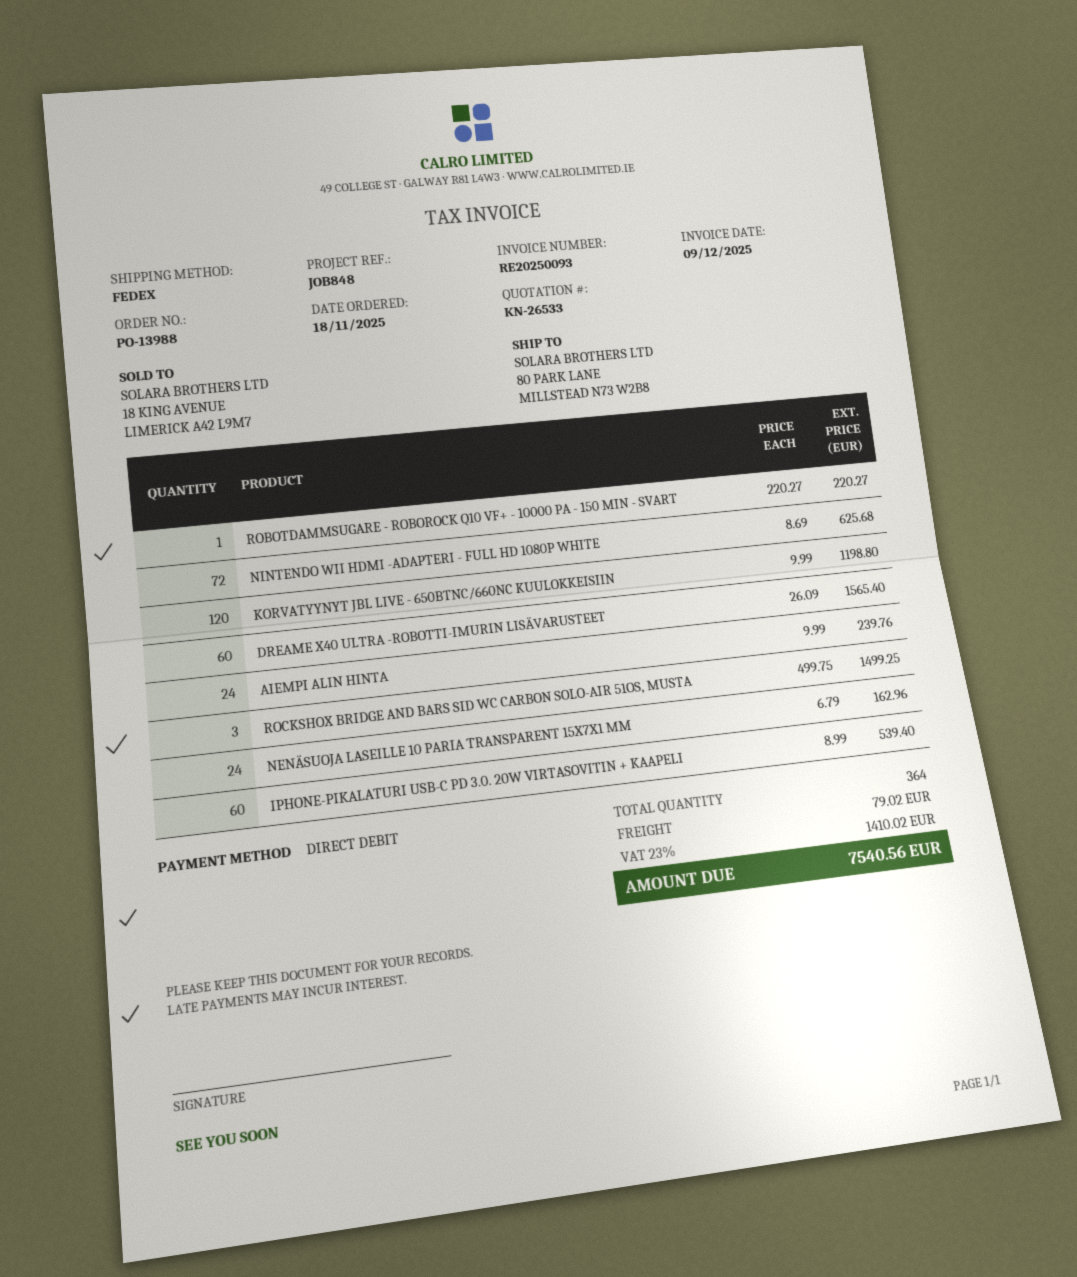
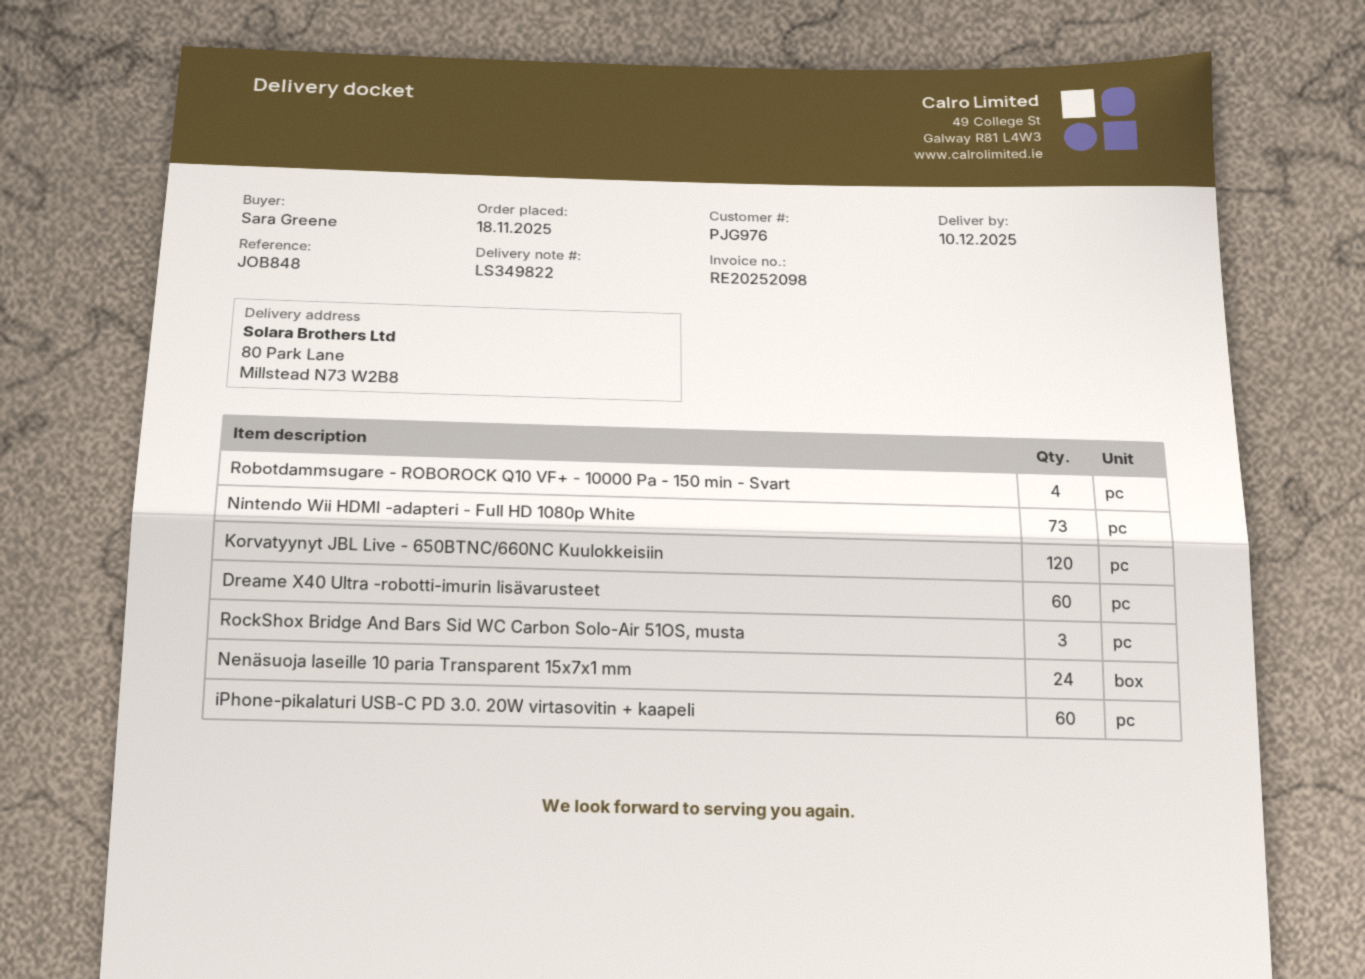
invoice number: RE20250093 -> RE20252098
ROBOTDAMMSUGARE - ROBOROCK Q10 VF+ - 10000 PA - 150 MIN - SVART: 1 -> 4
NINTENDO WII HDMI -ADAPTERI - FULL HD 1080P WHITE: 72 -> 73
AIEMPI ALIN HINTA: 24 -> none

